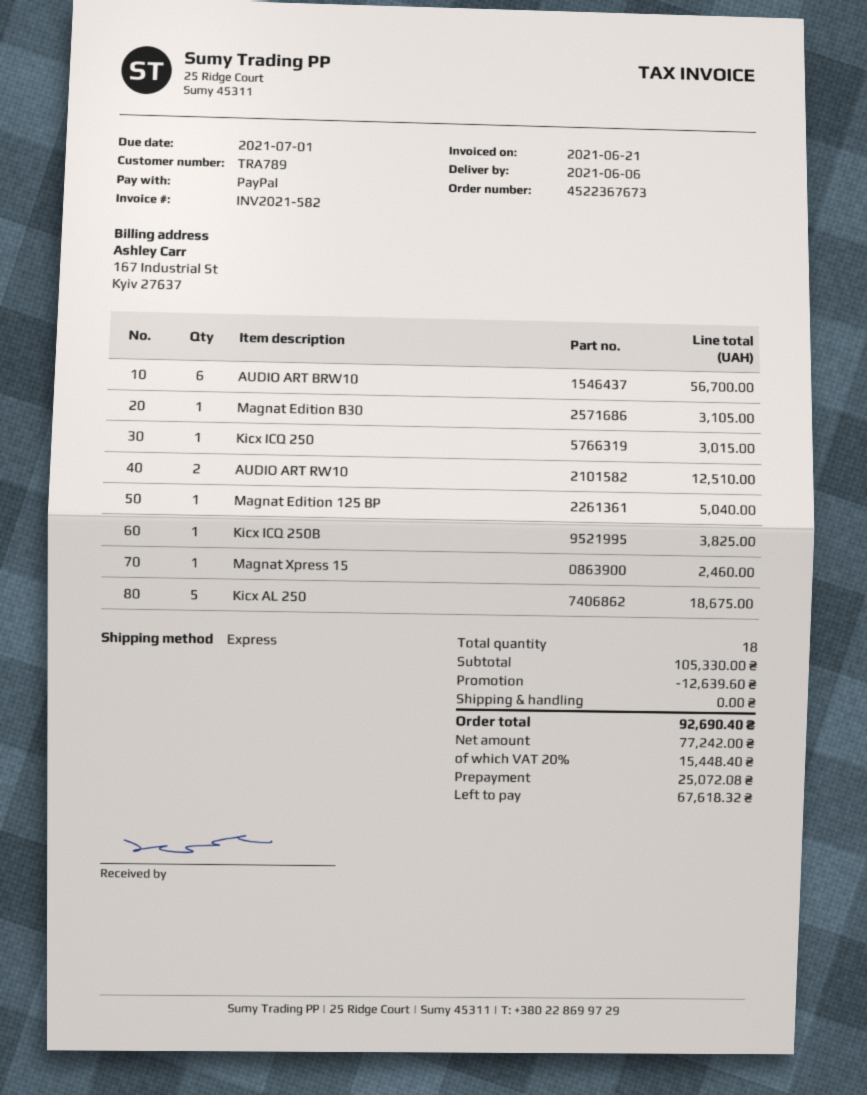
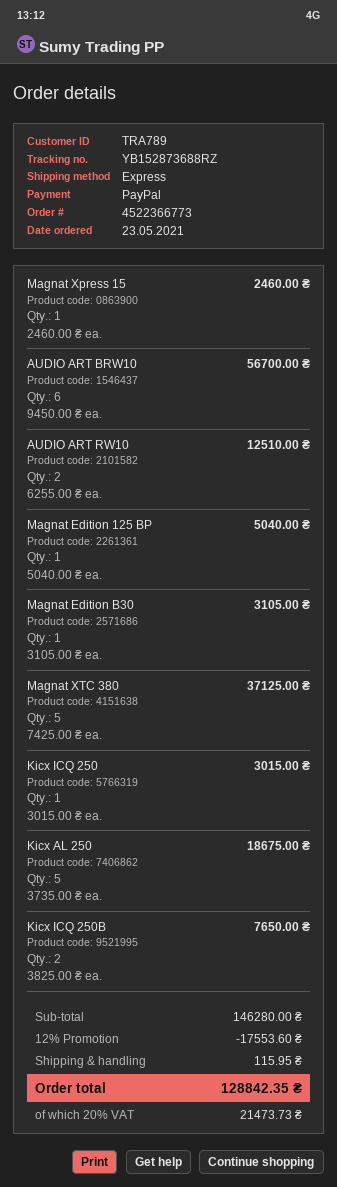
order number: 4522367673 -> 4522366773
Kicx ICQ 250B: 1 for 3825.00 -> 2 for 7650.00
Magnat XTC 380: none -> 5 for 37125.00
subtotal: 105330.00 -> 146280.00
discount: 12639.60 -> 17553.60
shipping: 0.00 -> 115.95
tax: 20% = 15448.40 -> 20% = 21473.73
total: 92690.40 -> 128842.35

